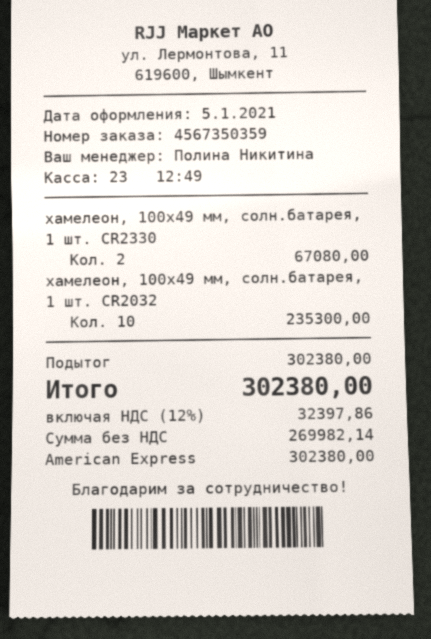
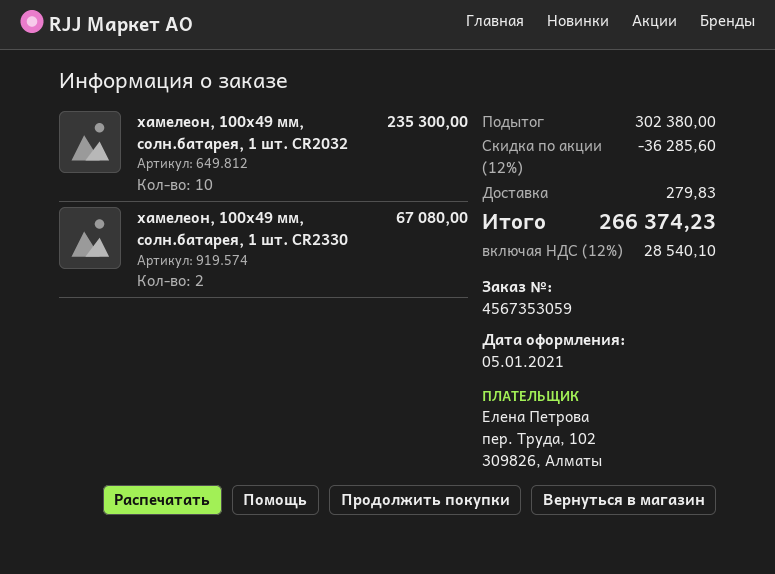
order number: 4567350359 -> 4567353059
discount: none -> 12% = 36285.60
shipping: none -> 279.83
tax: 12% = 32397.86 -> 12% = 28540.10
total: 302380.00 -> 266374.23

